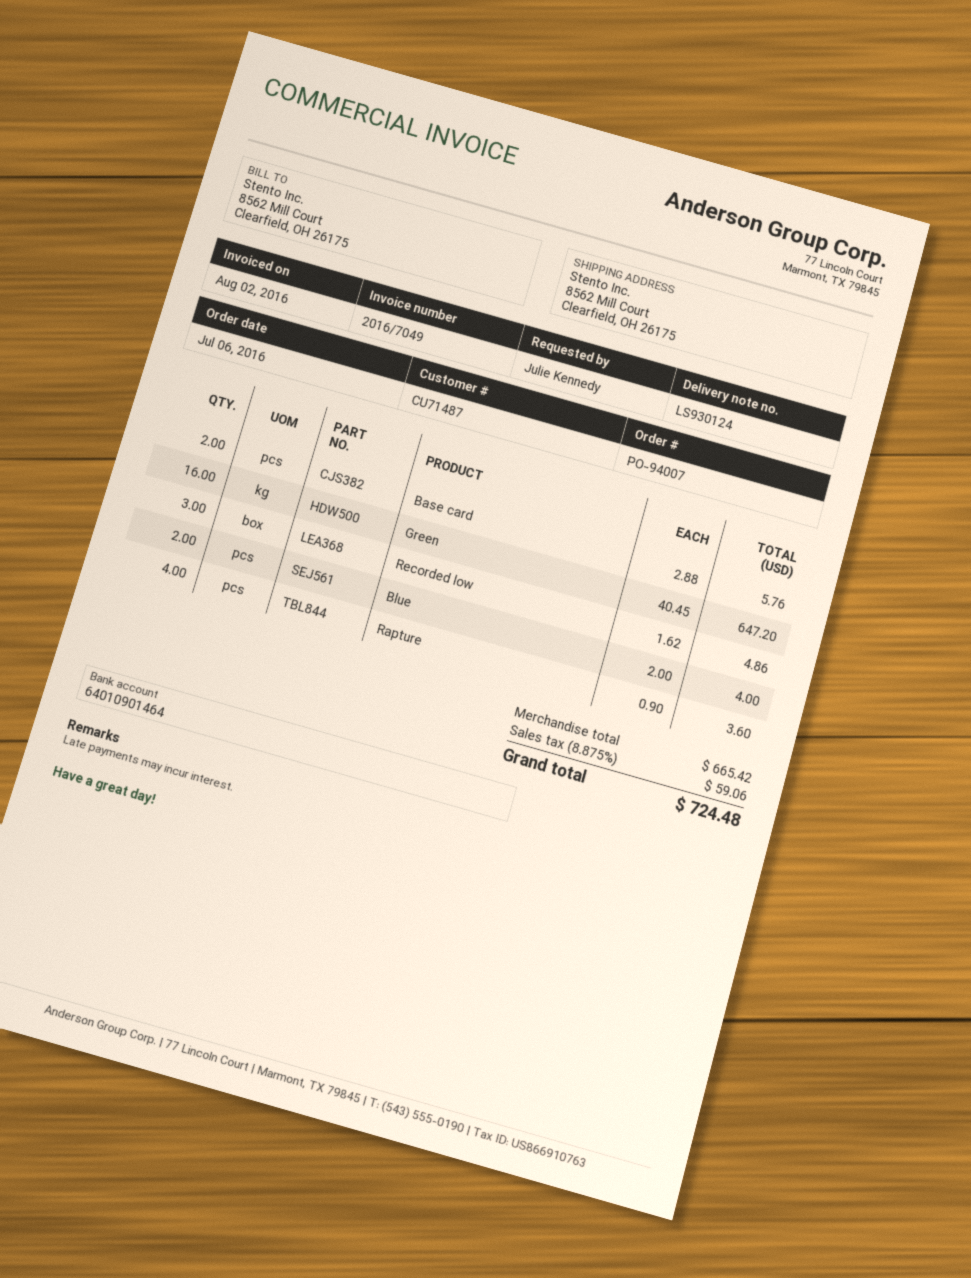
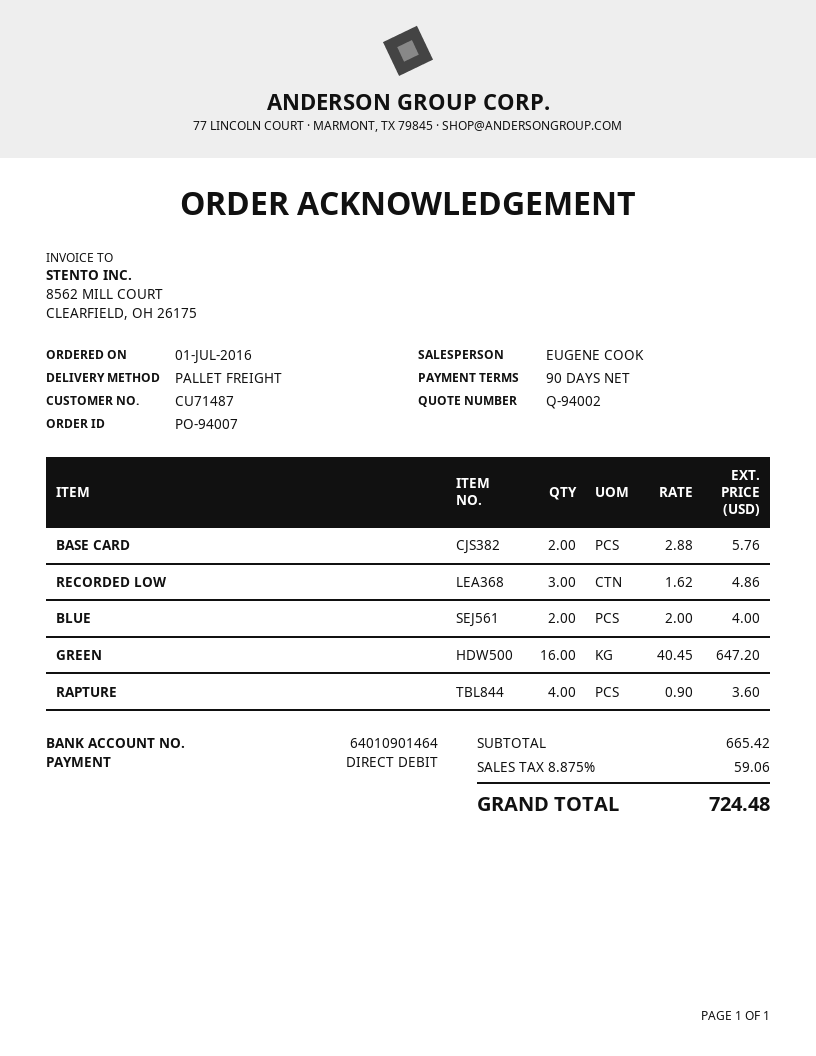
order date: 2016-07-06 -> 2016-07-01

